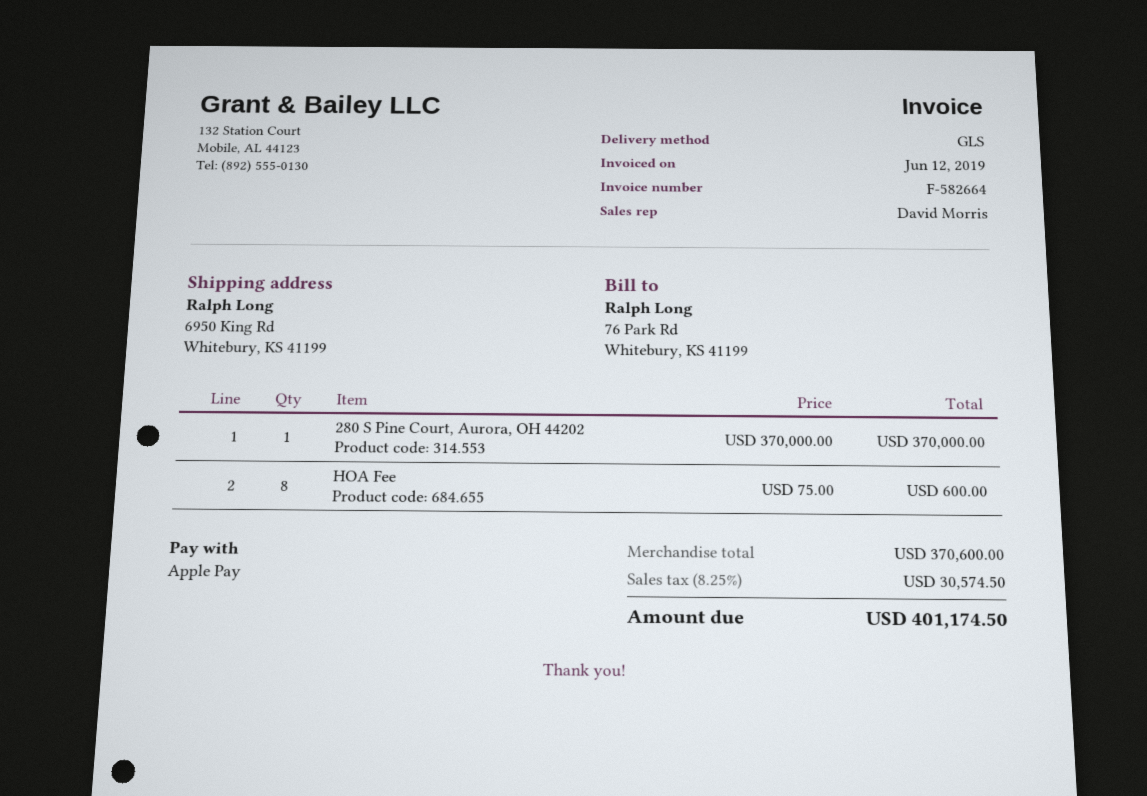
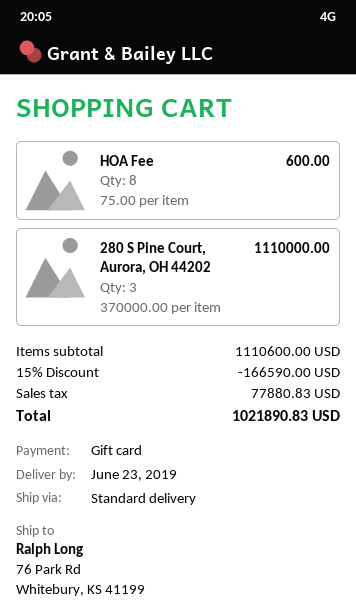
payment method: Apple Pay -> gift card
shipping method: GLS -> standard
ship to: 6950 King Rd, Whitebury, KS 41199 -> 76 Park Rd, Whitebury, KS 41199
280 S Pine Court, Aurora, OH 44202: 1 x 370000.00 = 370000.00 -> 3 x 370000.00 = 1110000.00
subtotal: 370600.00 -> 1110600.00
discount: none -> 15% = 166590.00
tax: 30574.50 -> 77880.83
total: 401174.50 -> 1021890.83

